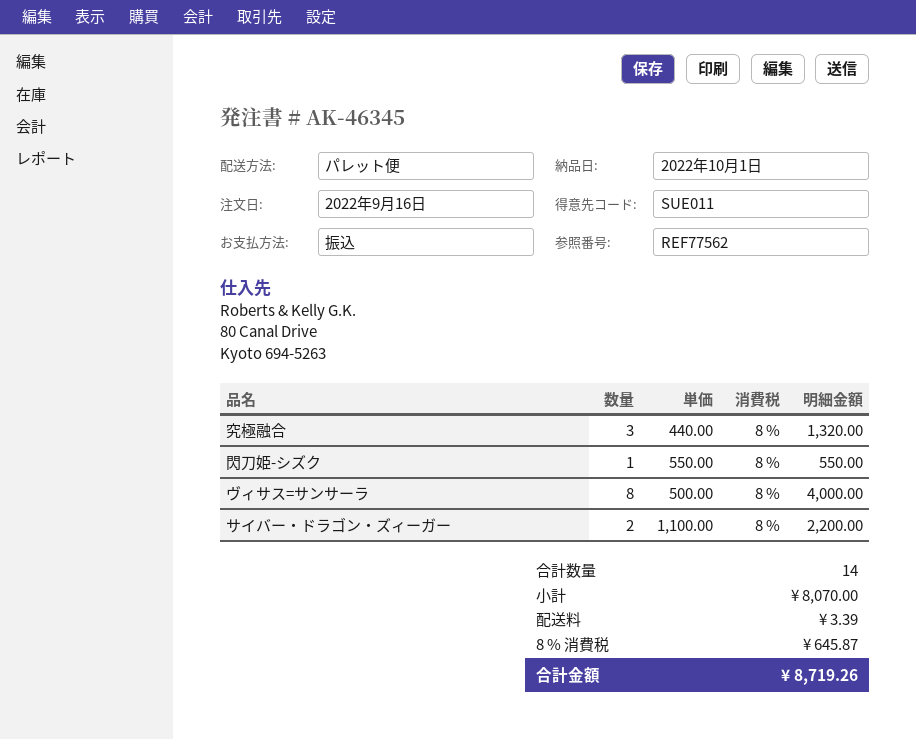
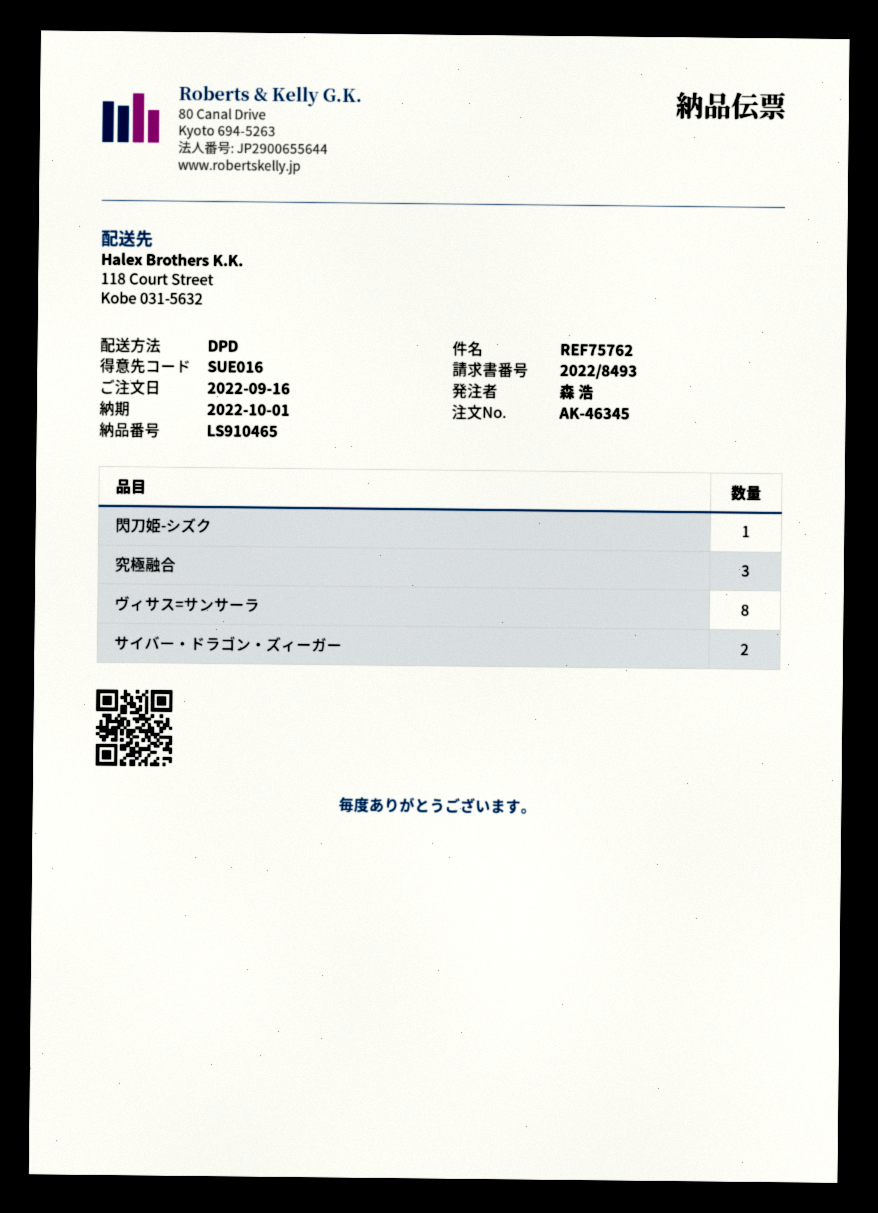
customer number: SUE011 -> SUE016
reference: REF77562 -> REF75762
shipping method: pallet freight -> DPD

